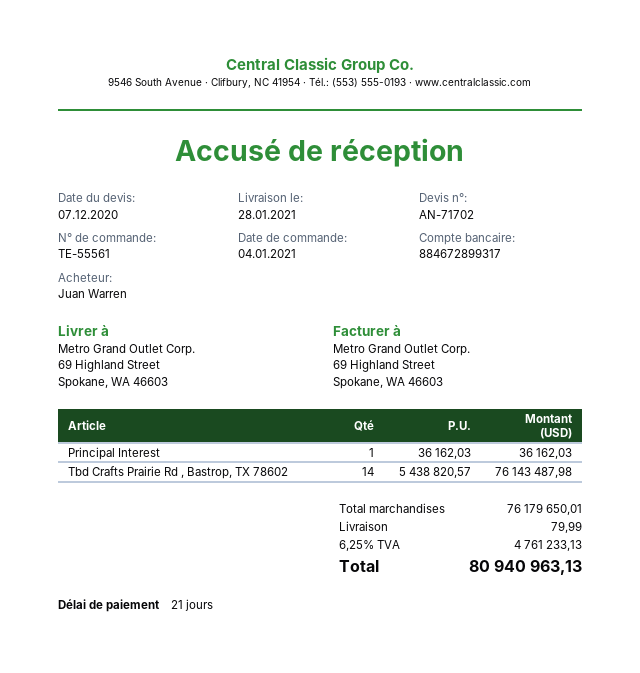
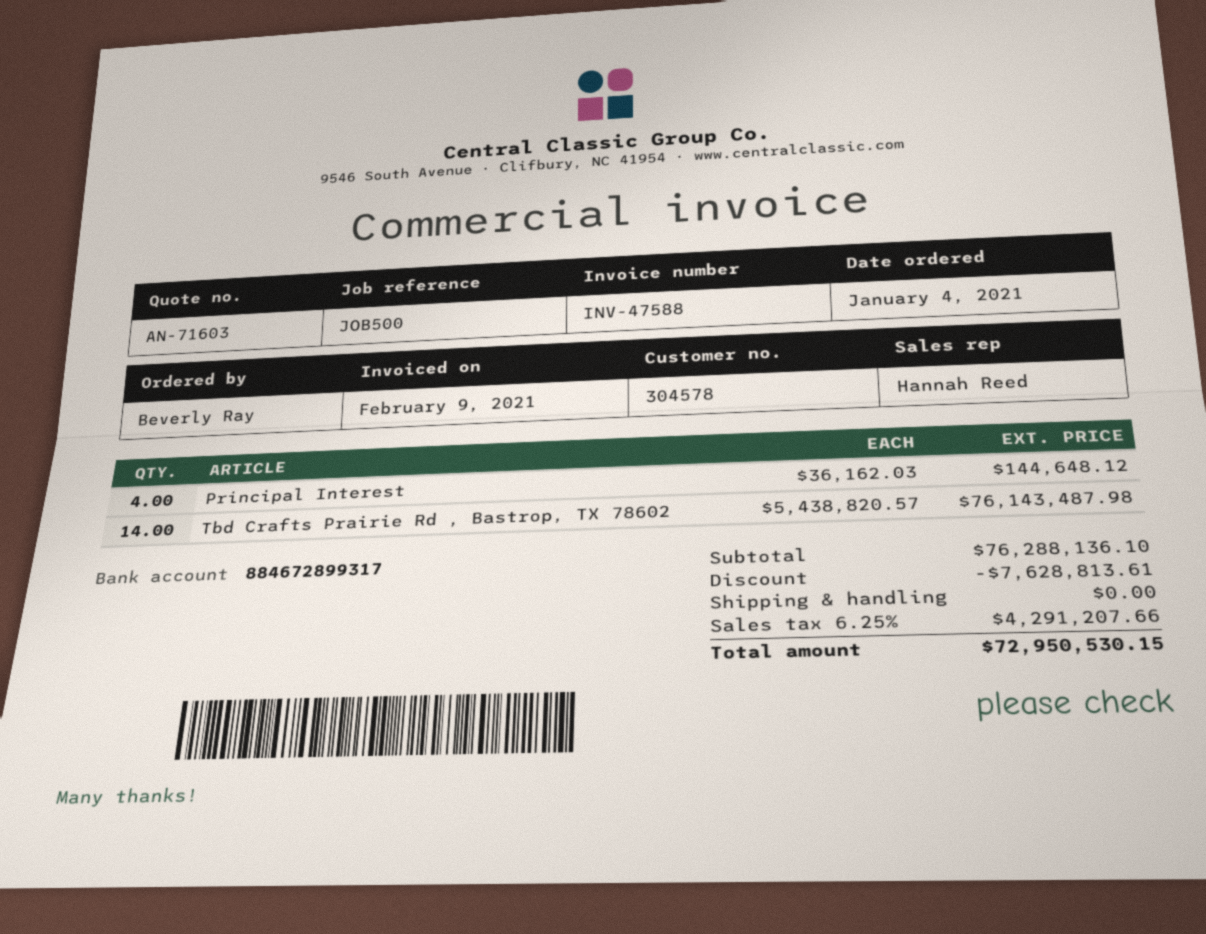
quote number: AN-71702 -> AN-71603
ordered by: Juan Warren -> Beverly Ray
Principal Interest: 1 x 36162.03 = 36162.03 -> 4 x 36162.03 = 144648.12
subtotal: 76179650.01 -> 76288136.10
discount: none -> 7628813.61
shipping: 79.99 -> 0.00
tax: 6.25% = 4761233.13 -> 6.25% = 4291207.66
total: 80940963.13 -> 72950530.15

